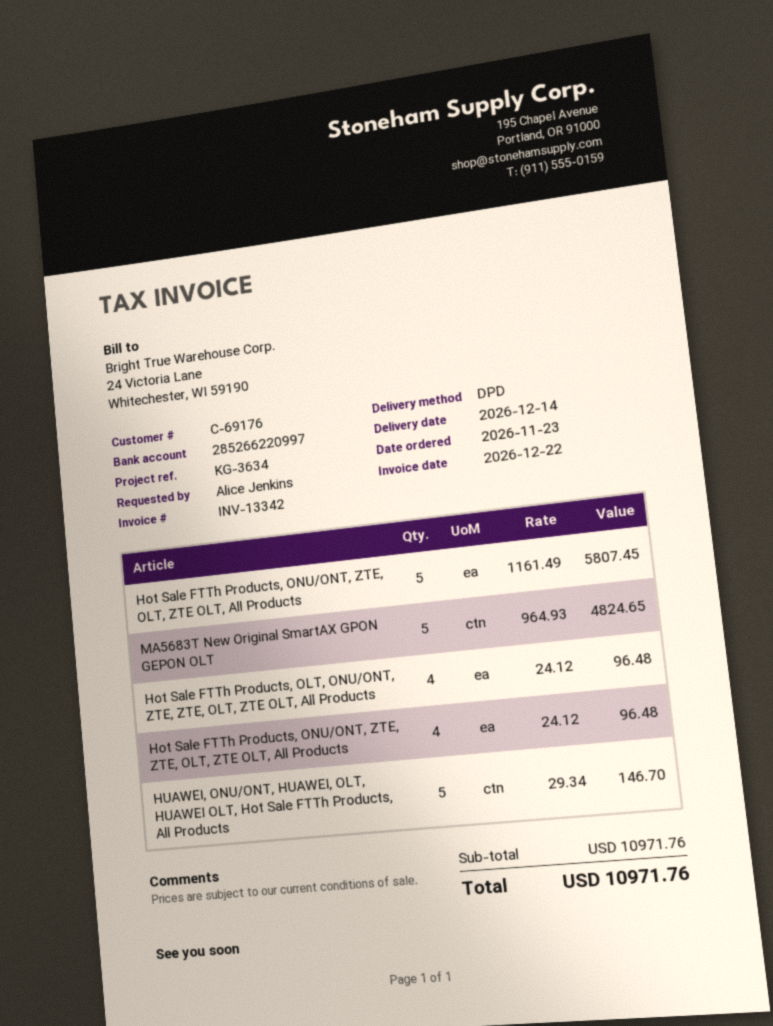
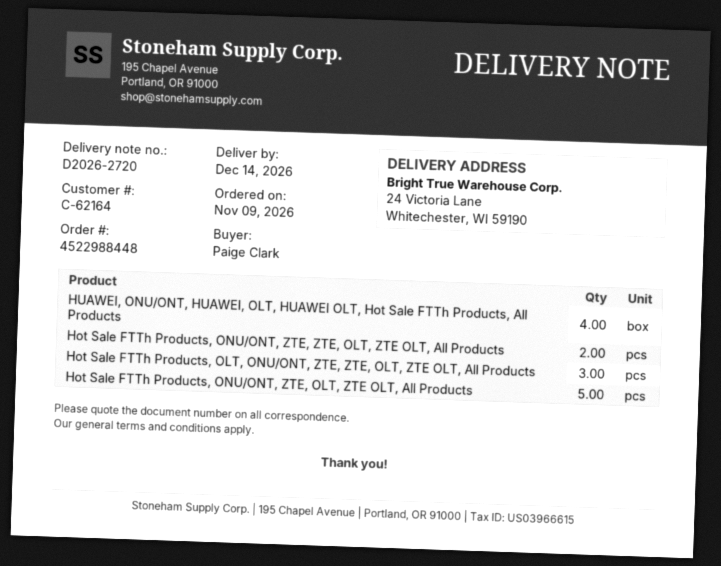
order date: 2026-11-23 -> 2026-11-09
customer number: C-69176 -> C-62164
ordered by: Alice Jenkins -> Paige Clark
MA5683T New Original SmartAX GPON GEPON OLT: 5 -> none
Hot Sale FTTh Products, OLT, ONU/ONT, ZTE, ZTE, OLT, ZTE OLT, All Products: 4 -> 3
Hot Sale FTTh Products, ONU/ONT, ZTE, ZTE, OLT, ZTE OLT, All Products: 4 -> 2
HUAWEI, ONU/ONT, HUAWEI, OLT, HUAWEI OLT, Hot Sale FTTh Products, All Products: 5 -> 4

